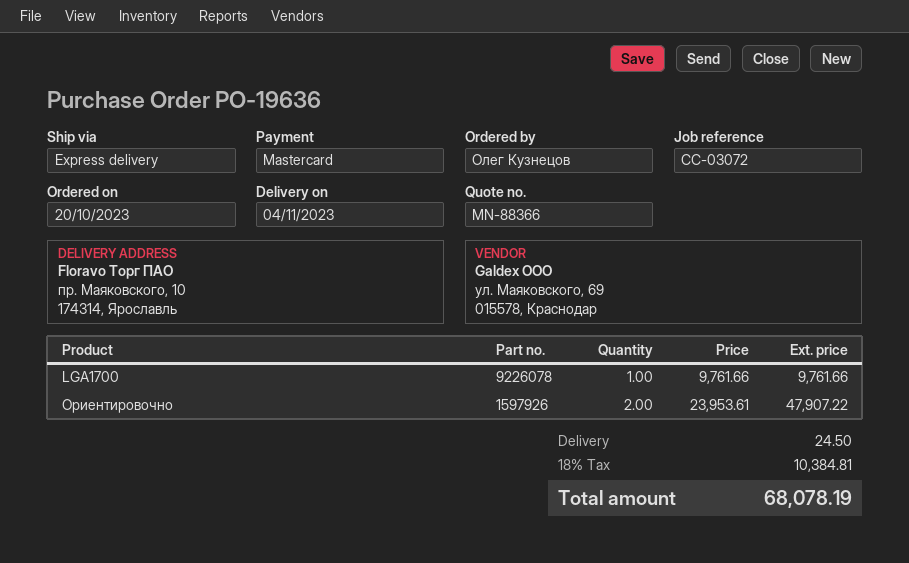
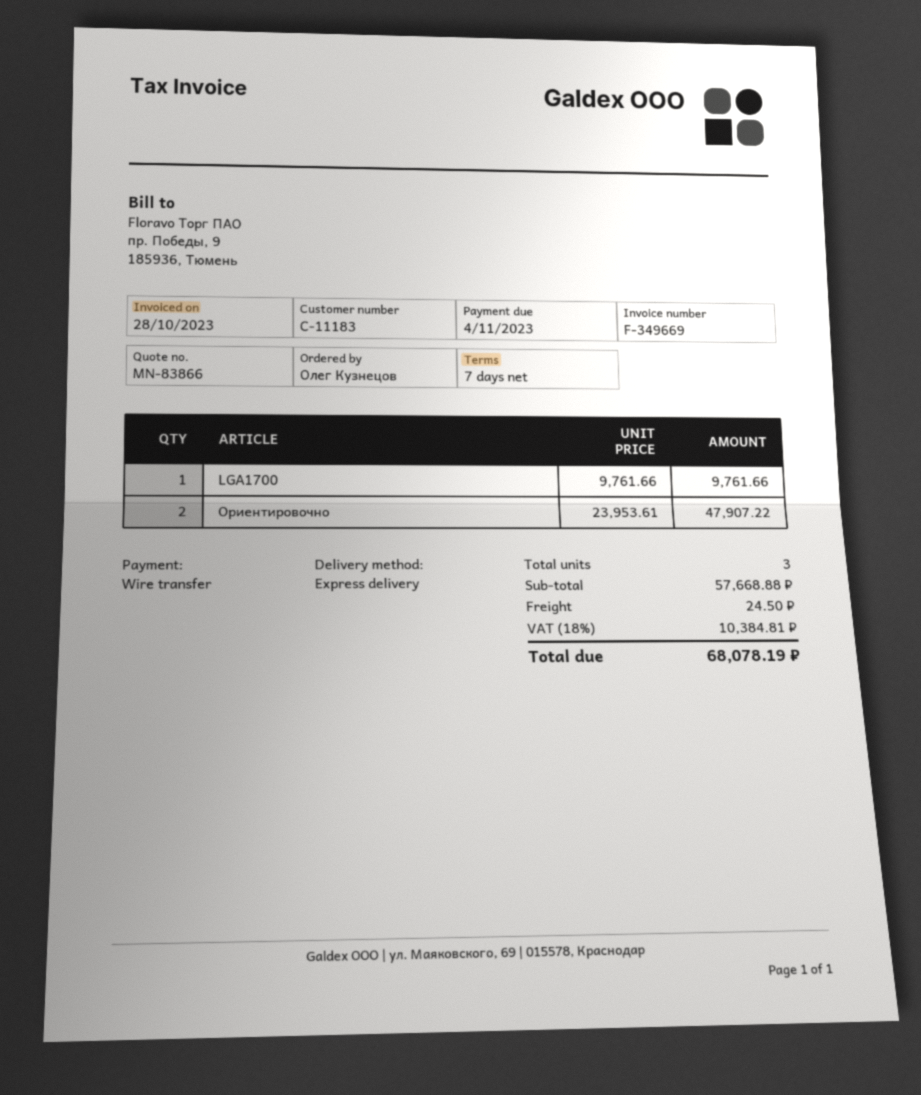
quote number: MN-88366 -> MN-83866
payment method: Mastercard -> bank transfer

